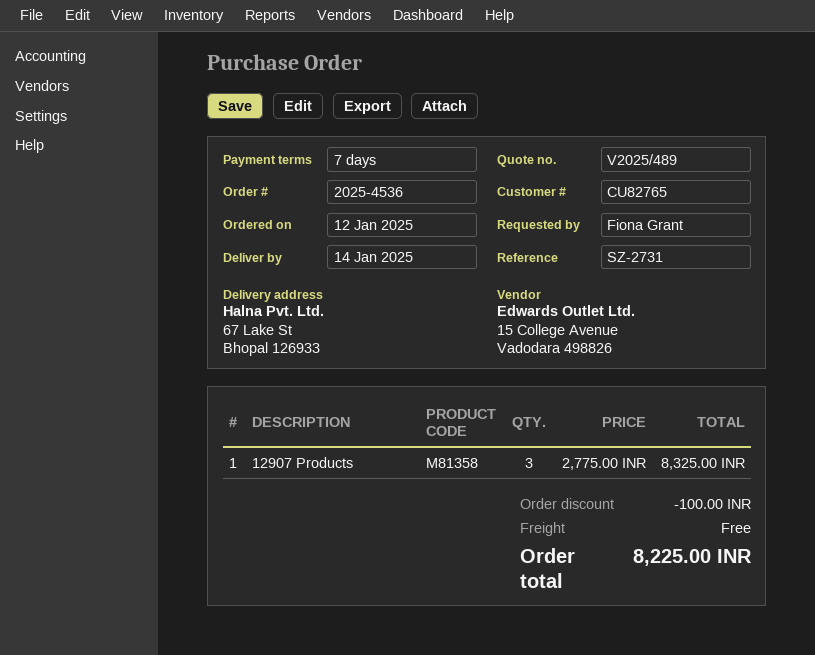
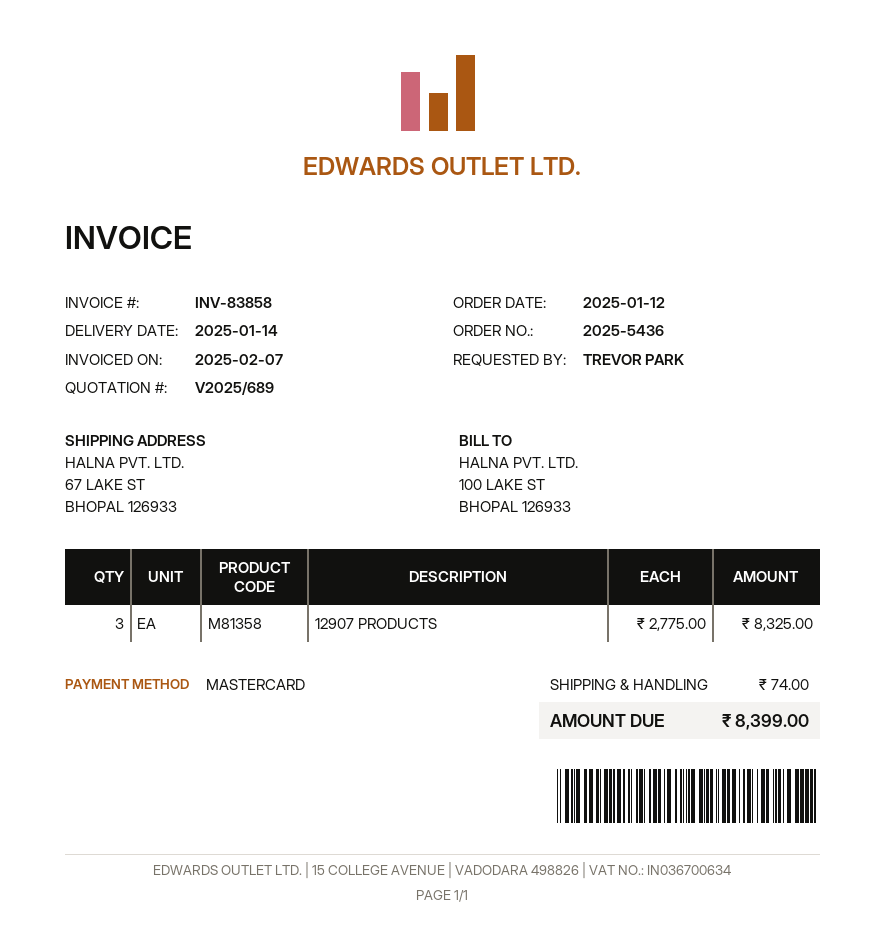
quote number: V2025/489 -> V2025/689
order number: 2025-4536 -> 2025-5436
ordered by: Fiona Grant -> TREVOR PARK
discount: 100.00 -> none
shipping: 0.00 -> 74.00
total: 8225.00 -> 8399.00

